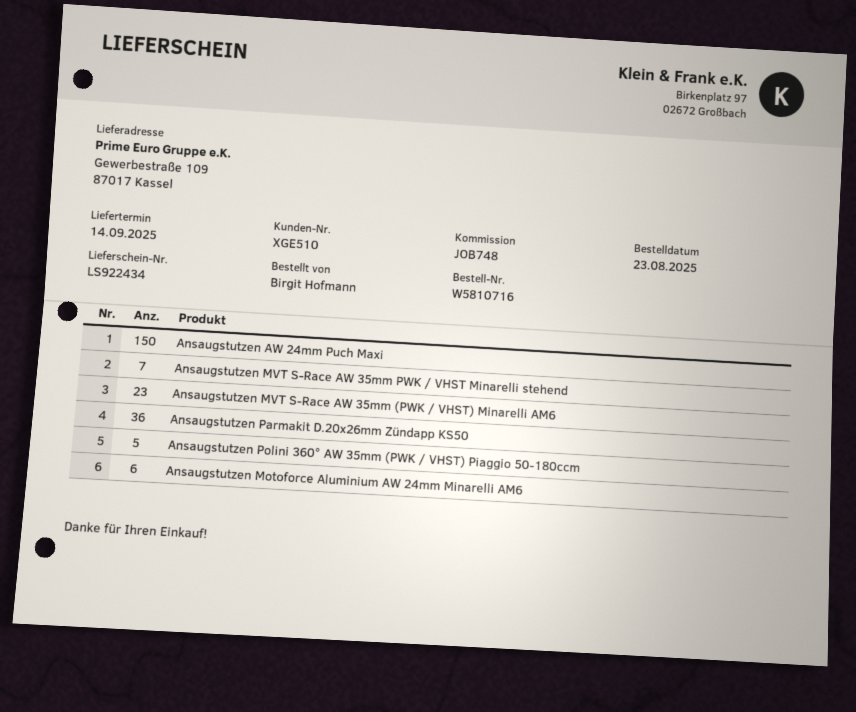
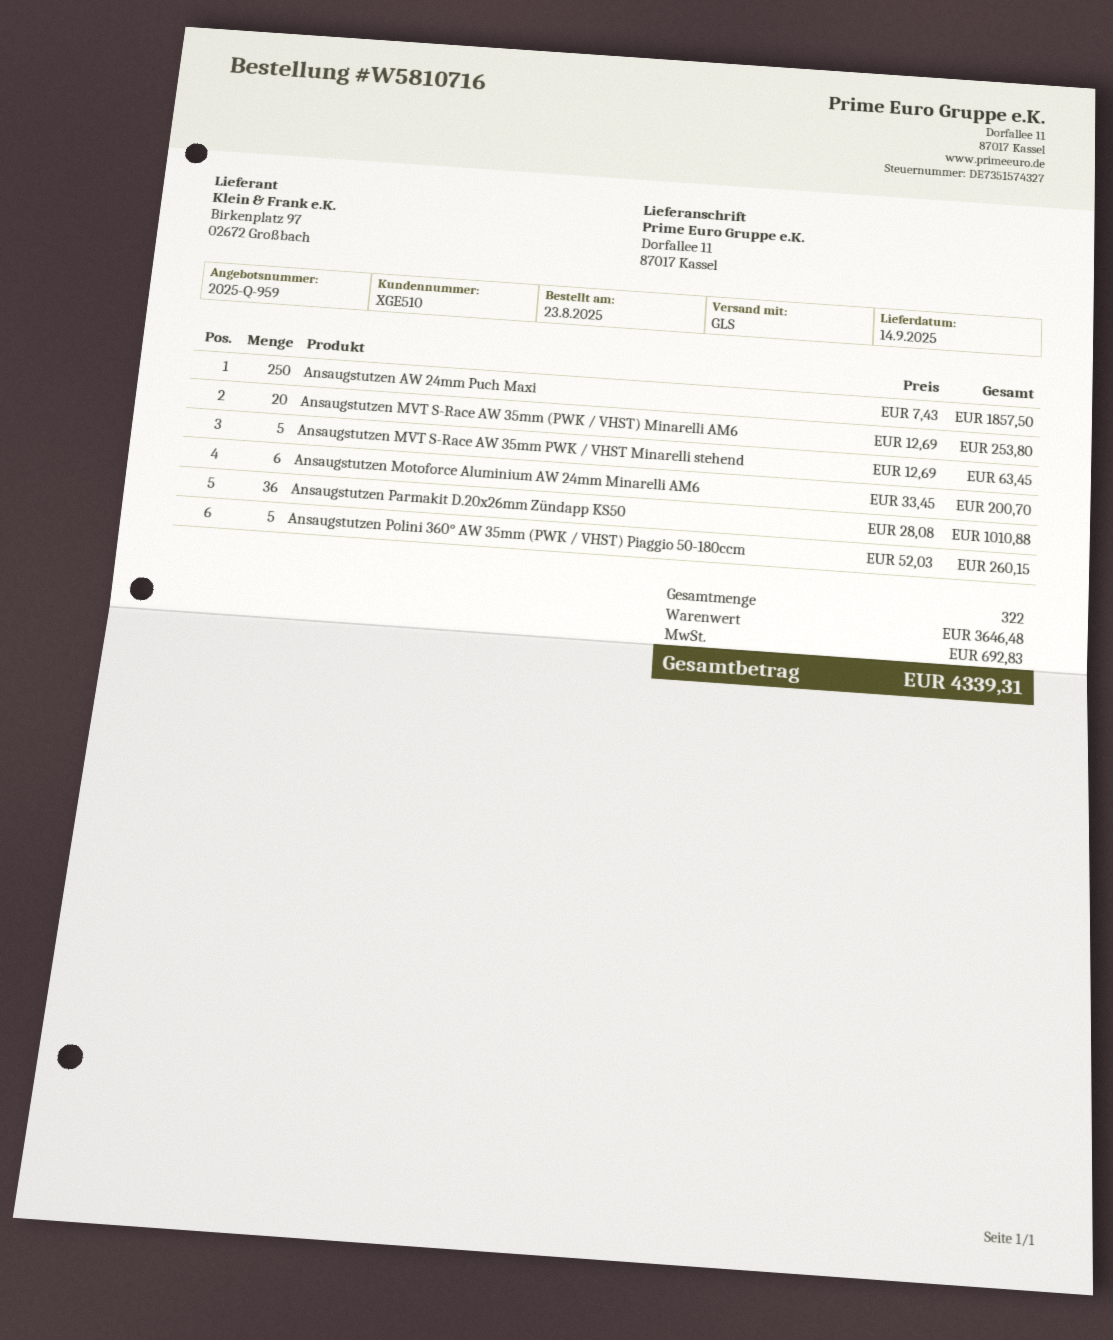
ship to: Gewerbestraße 109, 87017 Kassel -> Dorfallee 11, 87017 Kassel
Ansaugstutzen AW 24mm Puch Maxi: 150 -> 250
Ansaugstutzen MVT S-Race AW 35mm PWK / VHST Minarelli stehend: 7 -> 5
Ansaugstutzen MVT S-Race AW 35mm (PWK / VHST) Minarelli AM6: 23 -> 20

